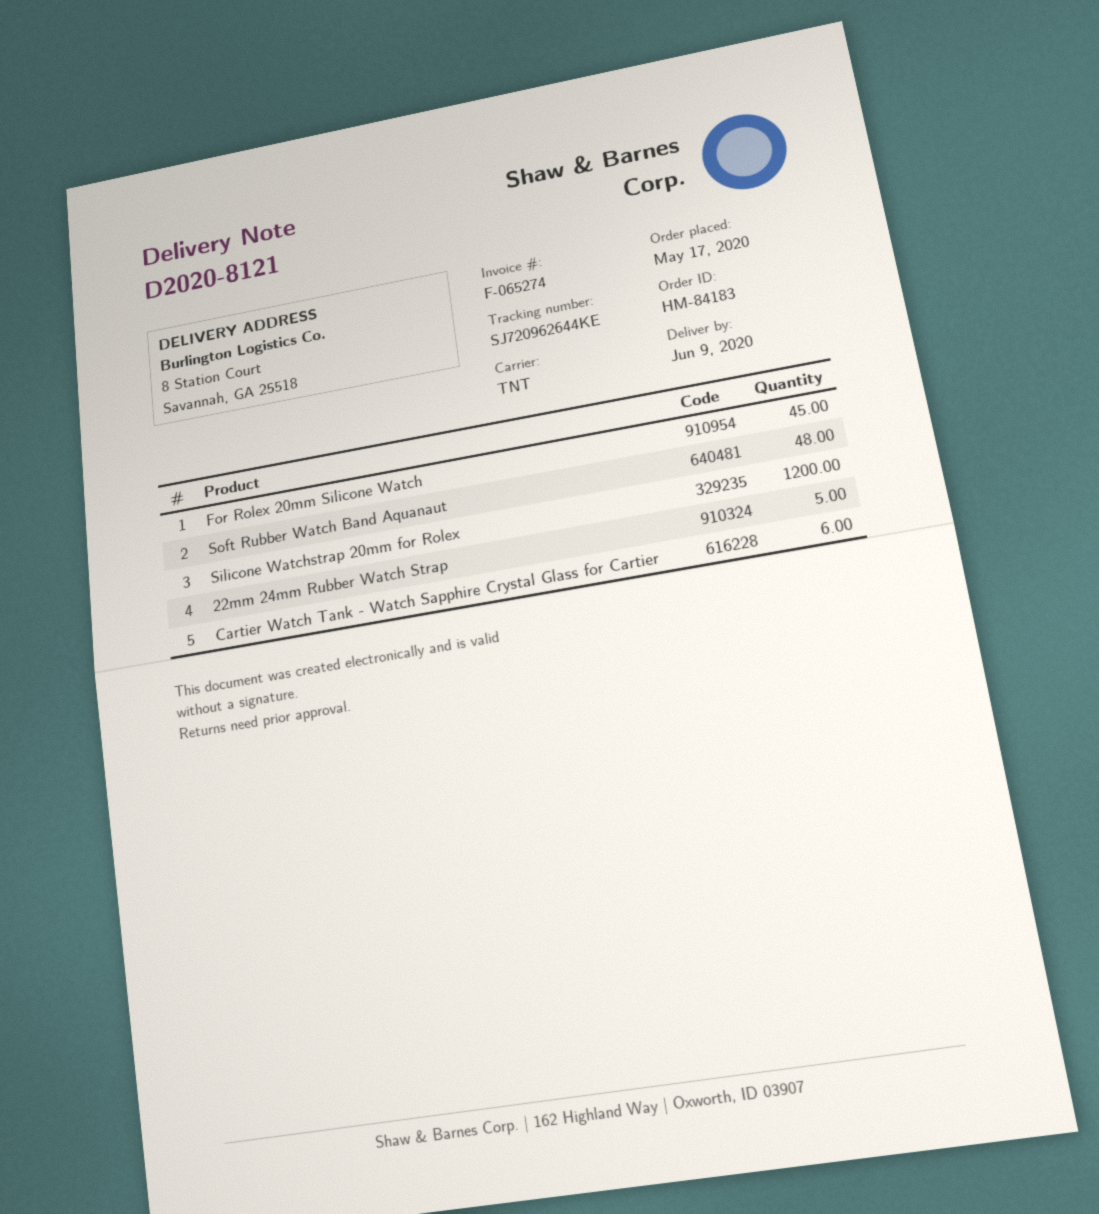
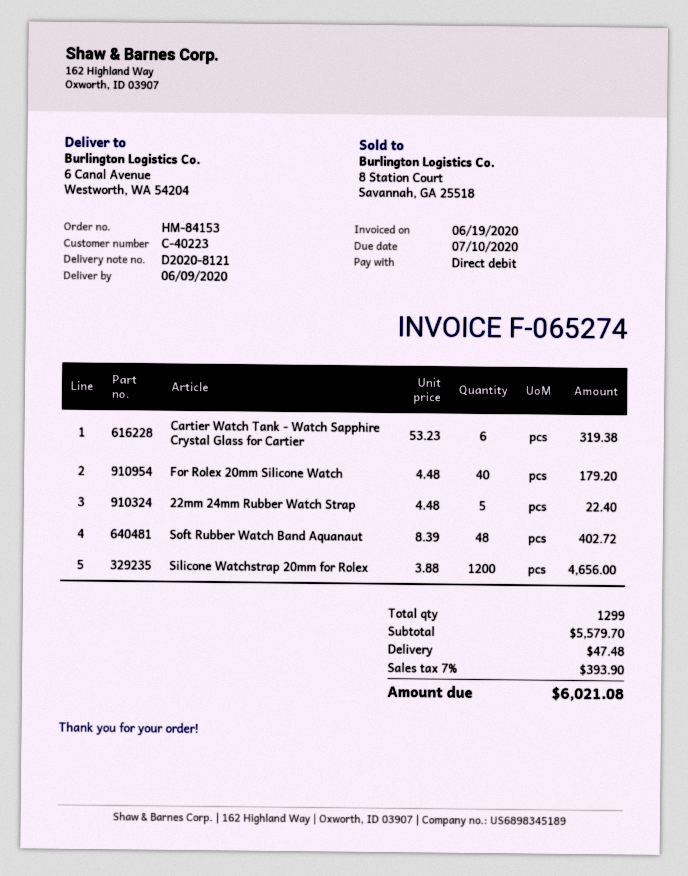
order number: HM-84183 -> HM-84153
ship to: 8 Station Court, Savannah, GA 25518 -> 6 Canal Avenue, Westworth, WA 54204
For Rolex 20mm Silicone Watch: 45 -> 40

